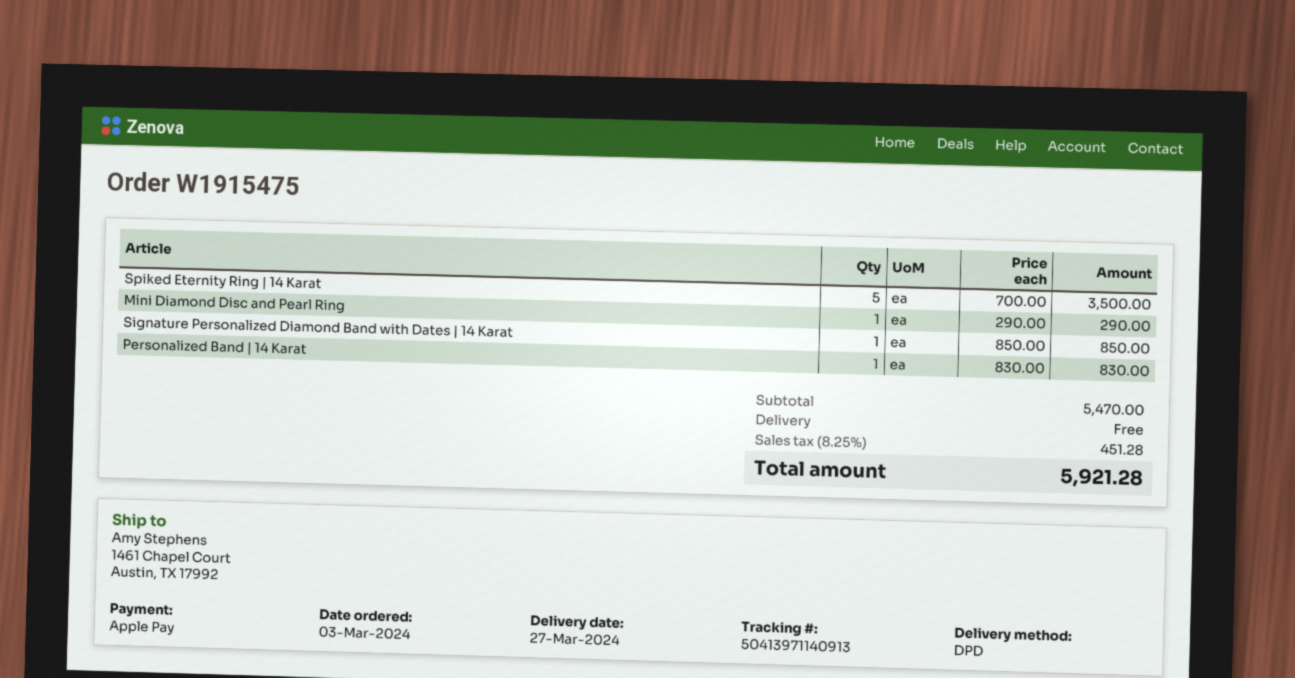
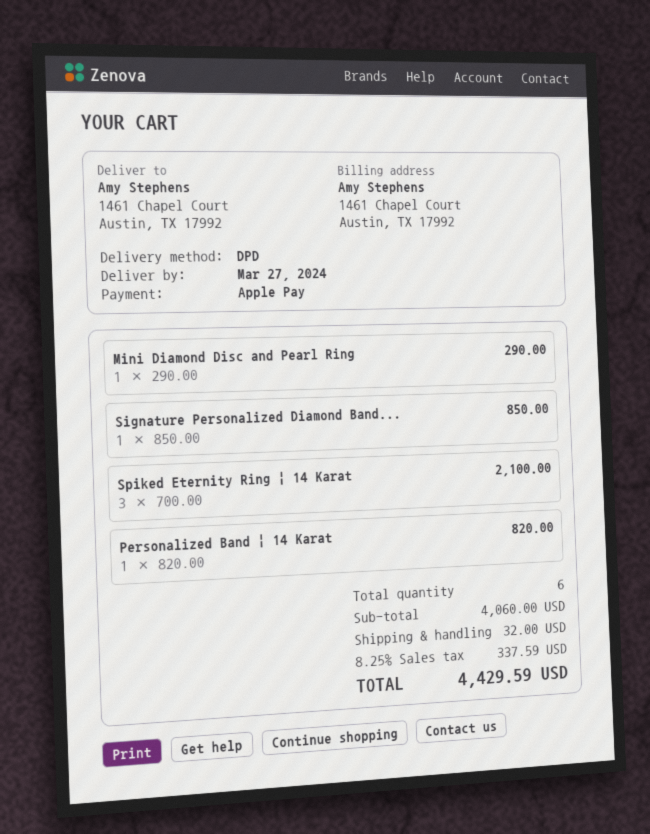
Spiked Eternity Ring | 14 Karat: 5 x 700.00 = 3500.00 -> 3 x 700.00 = 2100.00
Personalized Band | 14 Karat: 1 x 830.00 = 830.00 -> 1 x 820.00 = 820.00
subtotal: 5470.00 -> 4060.00
shipping: 0.00 -> 32.00
tax: 8.25% = 451.28 -> 8.25% = 337.59
total: 5921.28 -> 4429.59

